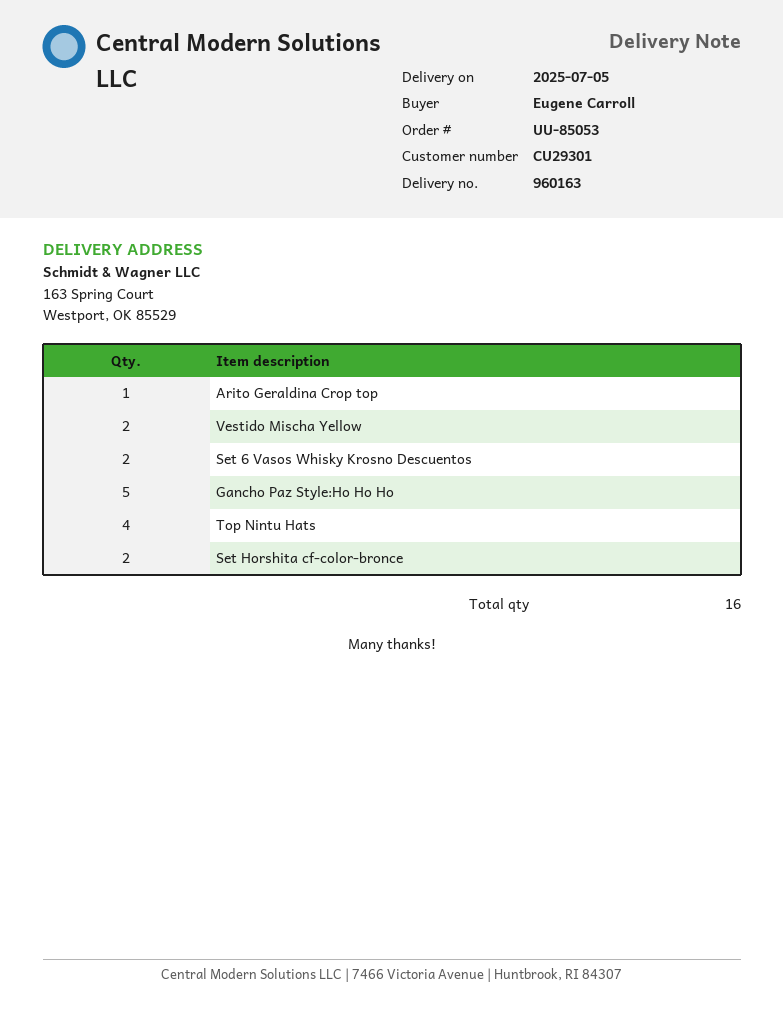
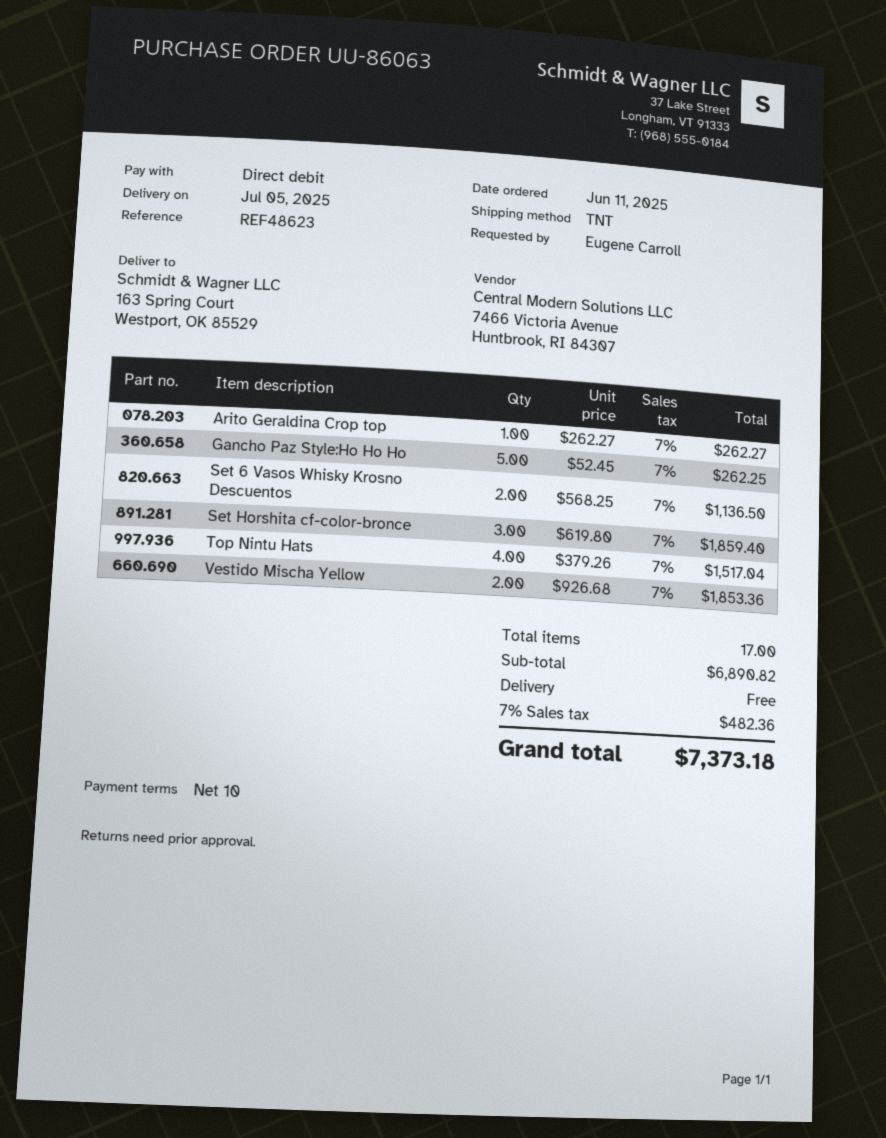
order number: UU-85053 -> UU-86063
Set Horshita cf-color-bronce: 2 -> 3
total quantity: 16 -> 17

